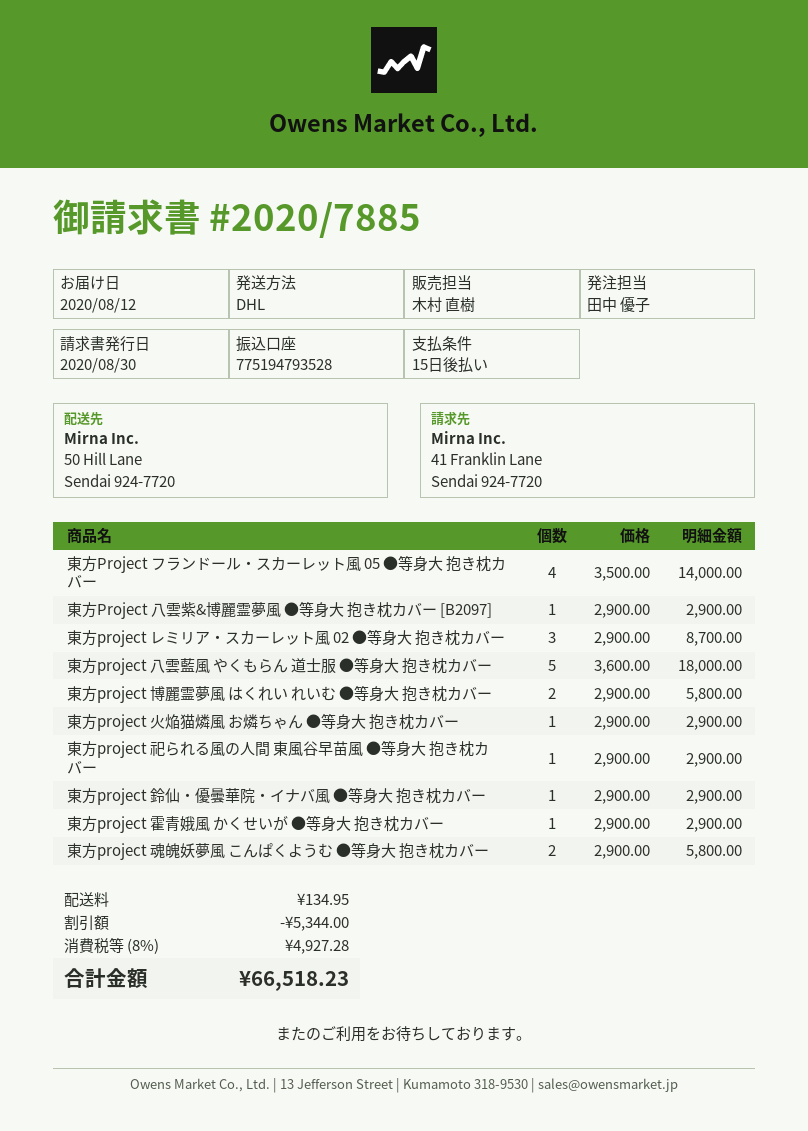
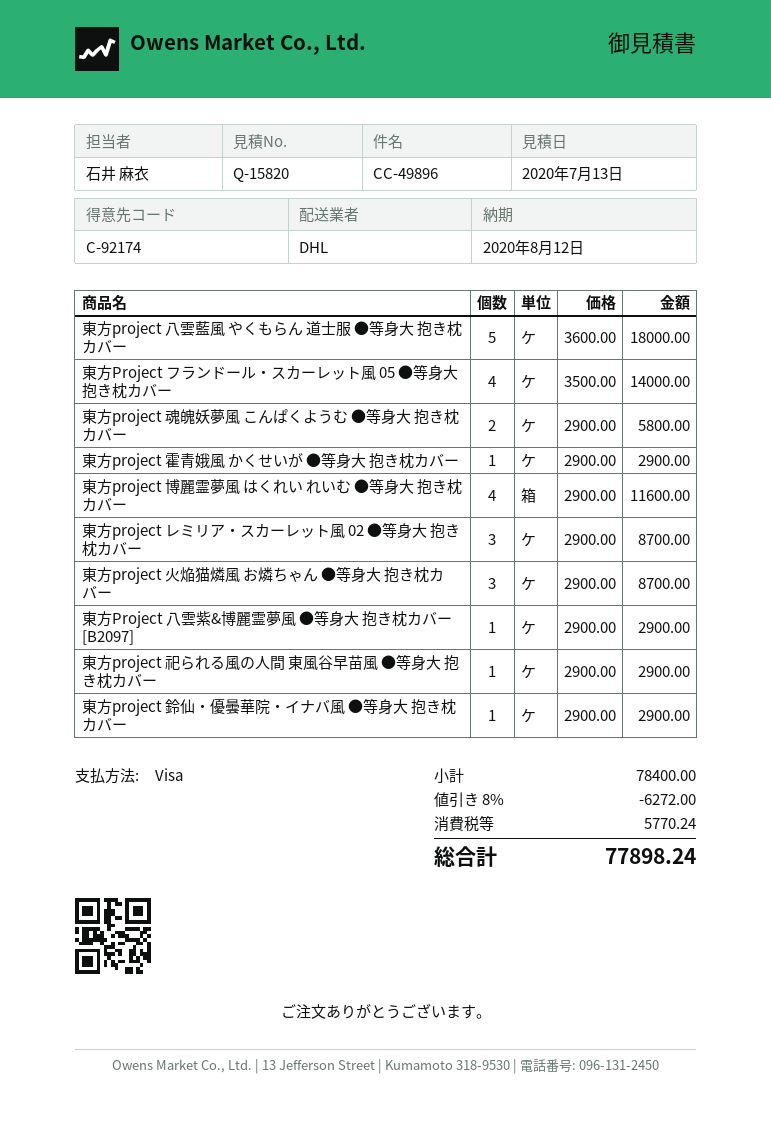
sales rep: 木村 直樹 -> 石井 麻衣
東方project 博麗霊夢風 はくれい れいむ ●等身大 抱き枕カバー: 2 x 2900.00 = 5800.00 -> 4 x 2900.00 = 11600.00
東方project 火焔猫燐風 お燐ちゃん ●等身大 抱き枕カバー: 1 x 2900.00 = 2900.00 -> 3 x 2900.00 = 8700.00
discount: 5344.00 -> 6272.00
shipping: 134.95 -> none
tax: 4927.28 -> 5770.24
total: 66518.23 -> 77898.24

